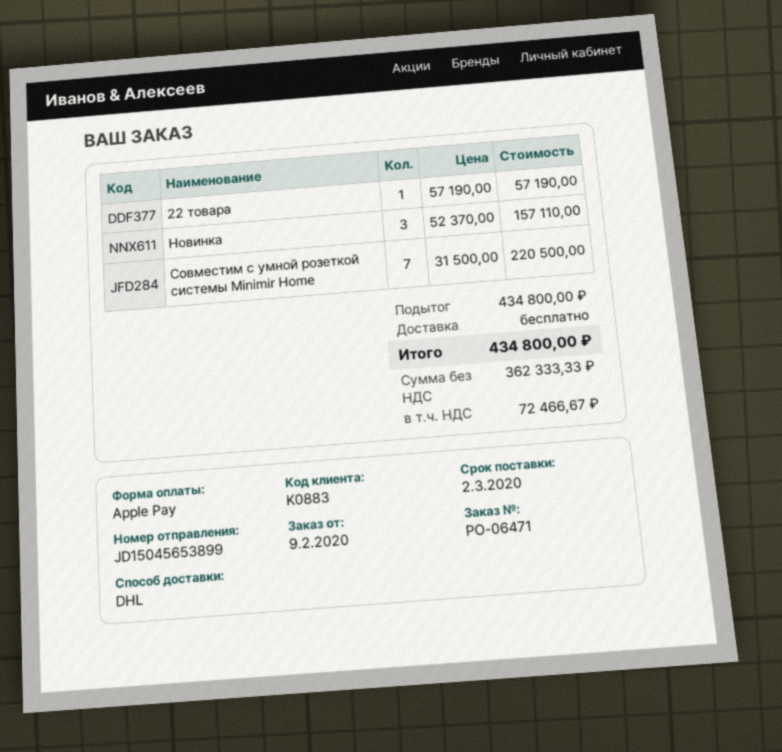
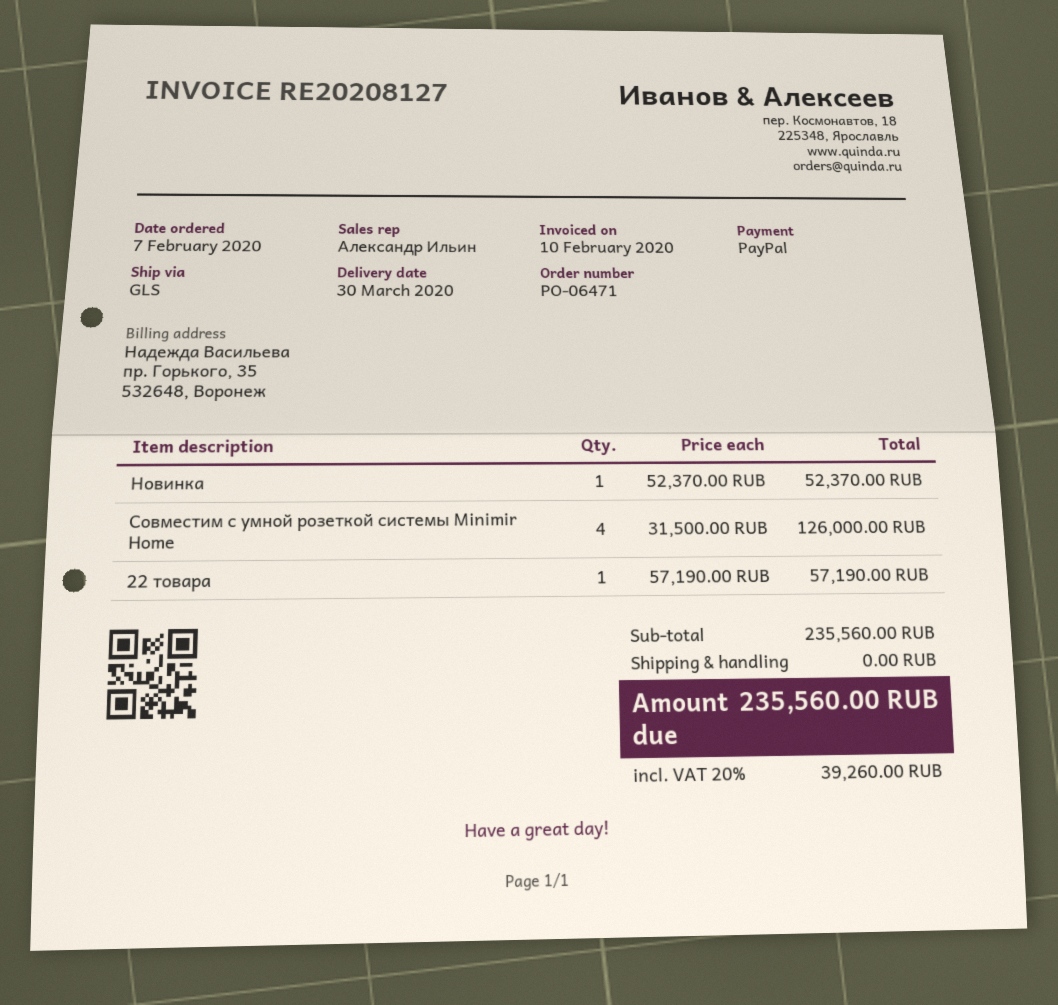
order date: 2020-02-09 -> 2020-02-07
delivery date: 2020-03-02 -> 2020-03-30
payment method: Apple Pay -> PayPal
shipping method: DHL -> GLS
Новинка: 3 x 52370.00 = 157110.00 -> 1 x 52370.00 = 52370.00
Совместим с умной розеткой системы Minimir Home: 7 x 31500.00 = 220500.00 -> 4 x 31500.00 = 126000.00
subtotal: 434800.00 -> 235560.00
tax: 72466.67 -> 39260.00
total: 434800.00 -> 235560.00

